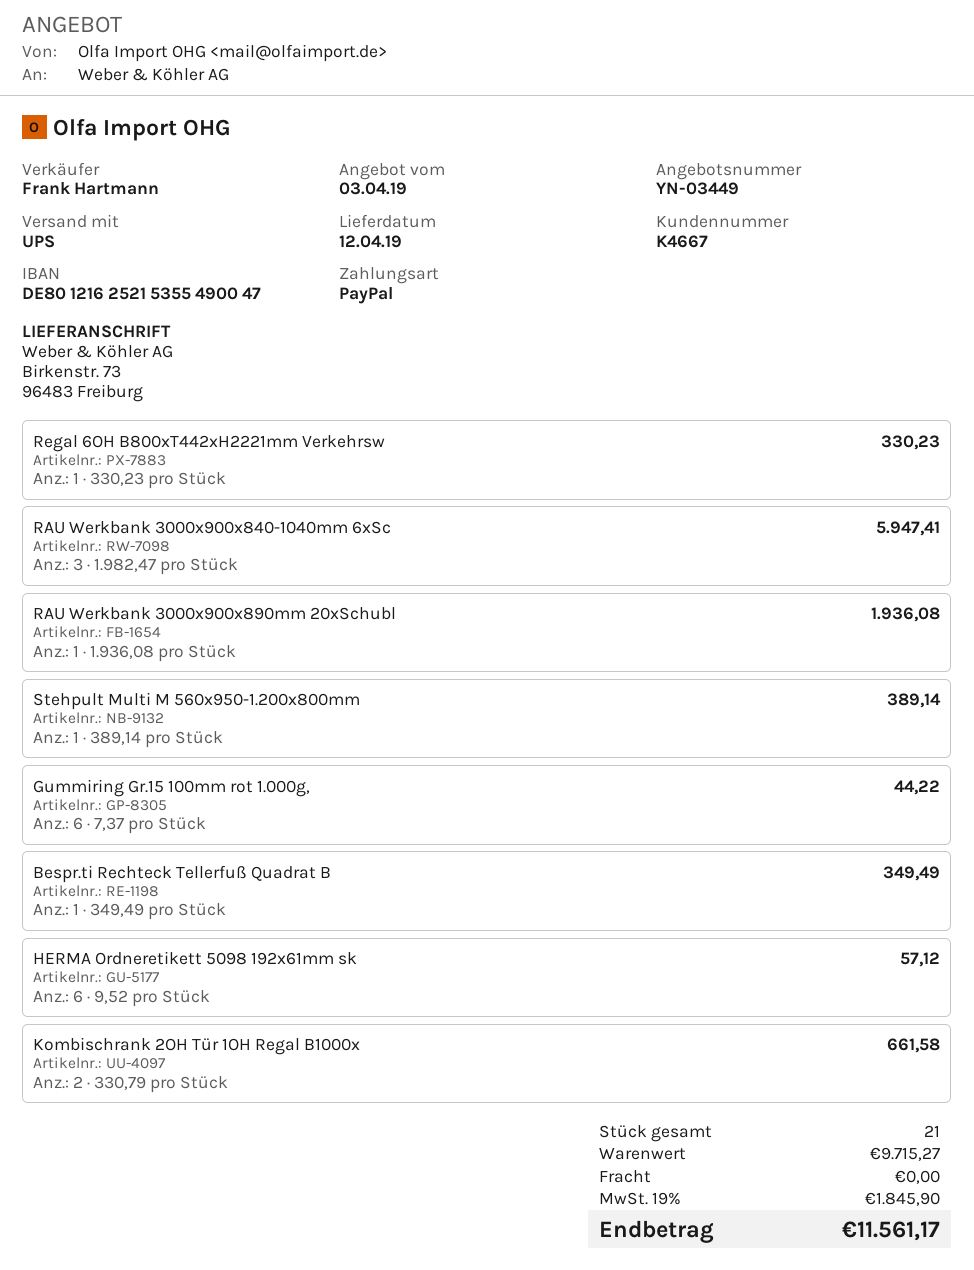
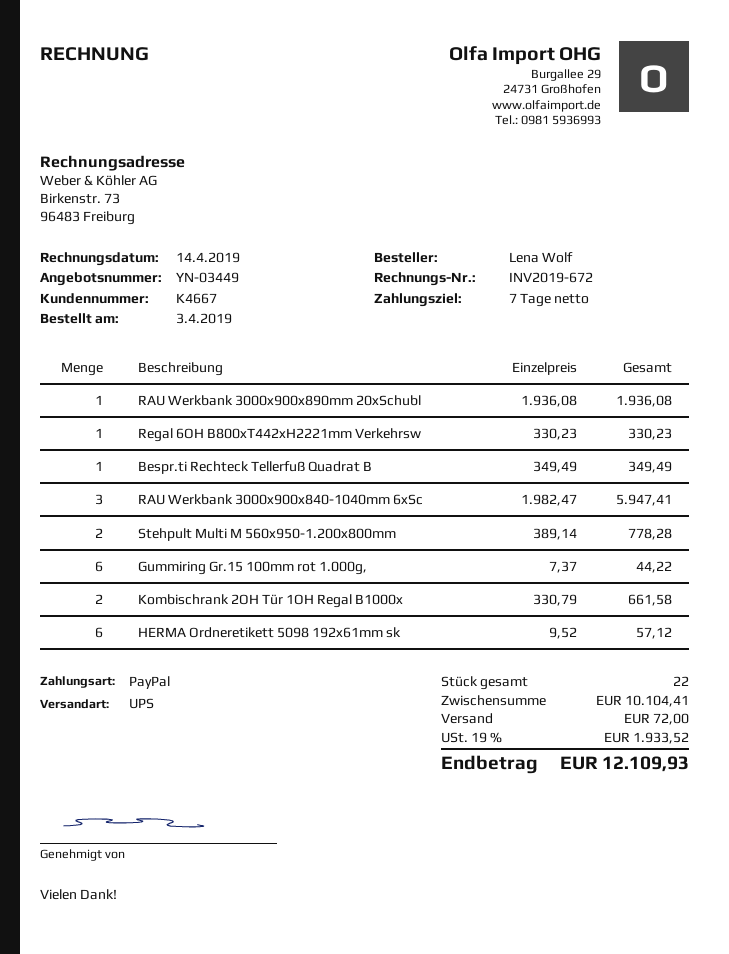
Stehpult Multi M 560x950-1.200x800mm: 1 x 389.14 = 389.14 -> 2 x 389.14 = 778.28
total quantity: 21 -> 22
subtotal: 9715.27 -> 10104.41
shipping: 0.00 -> 72.00
tax: 19% = 1845.90 -> 19% = 1933.52
total: 11561.17 -> 12109.93

